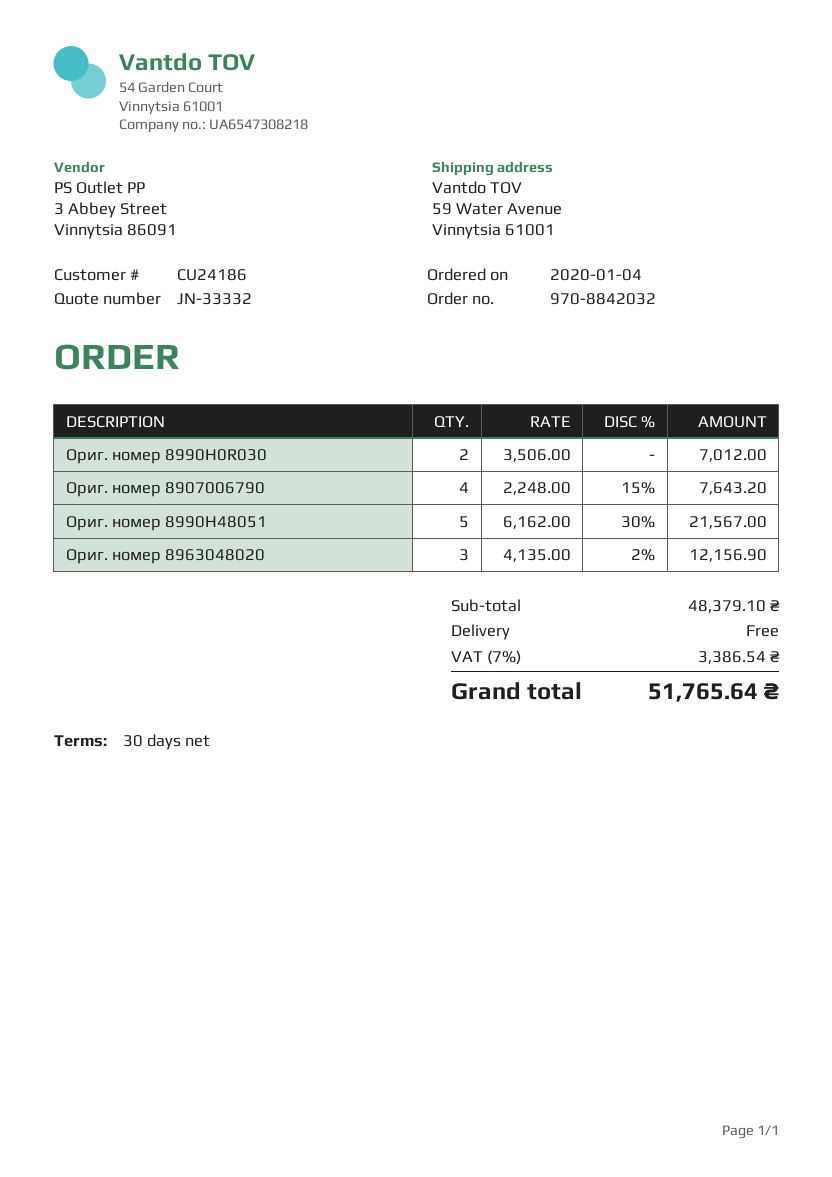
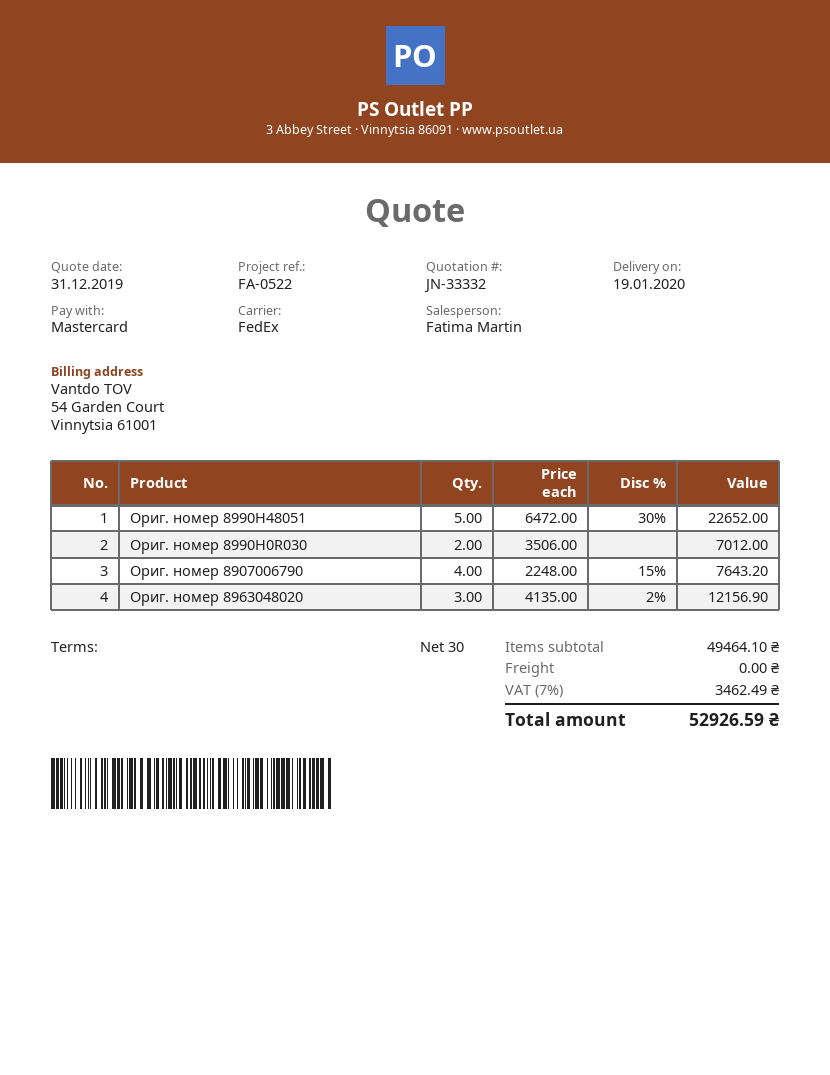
Ориг. номер 8990H48051: 5 x 6162.00 - 30% = 21567.00 -> 5 x 6472.00 - 30% = 22652.00
subtotal: 48379.10 -> 49464.10
tax: 7% = 3386.54 -> 7% = 3462.49
total: 51765.64 -> 52926.59

